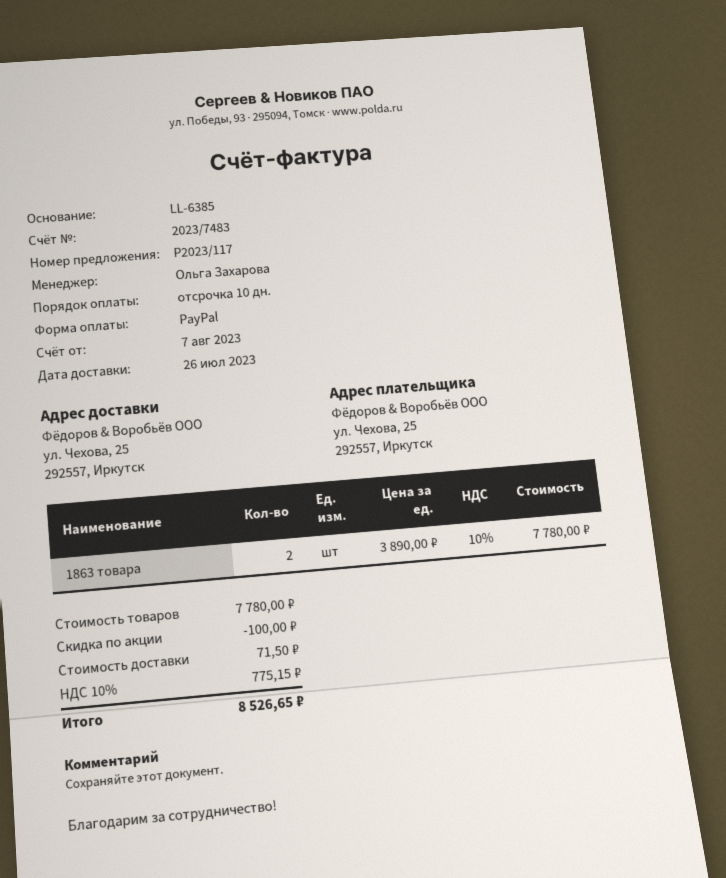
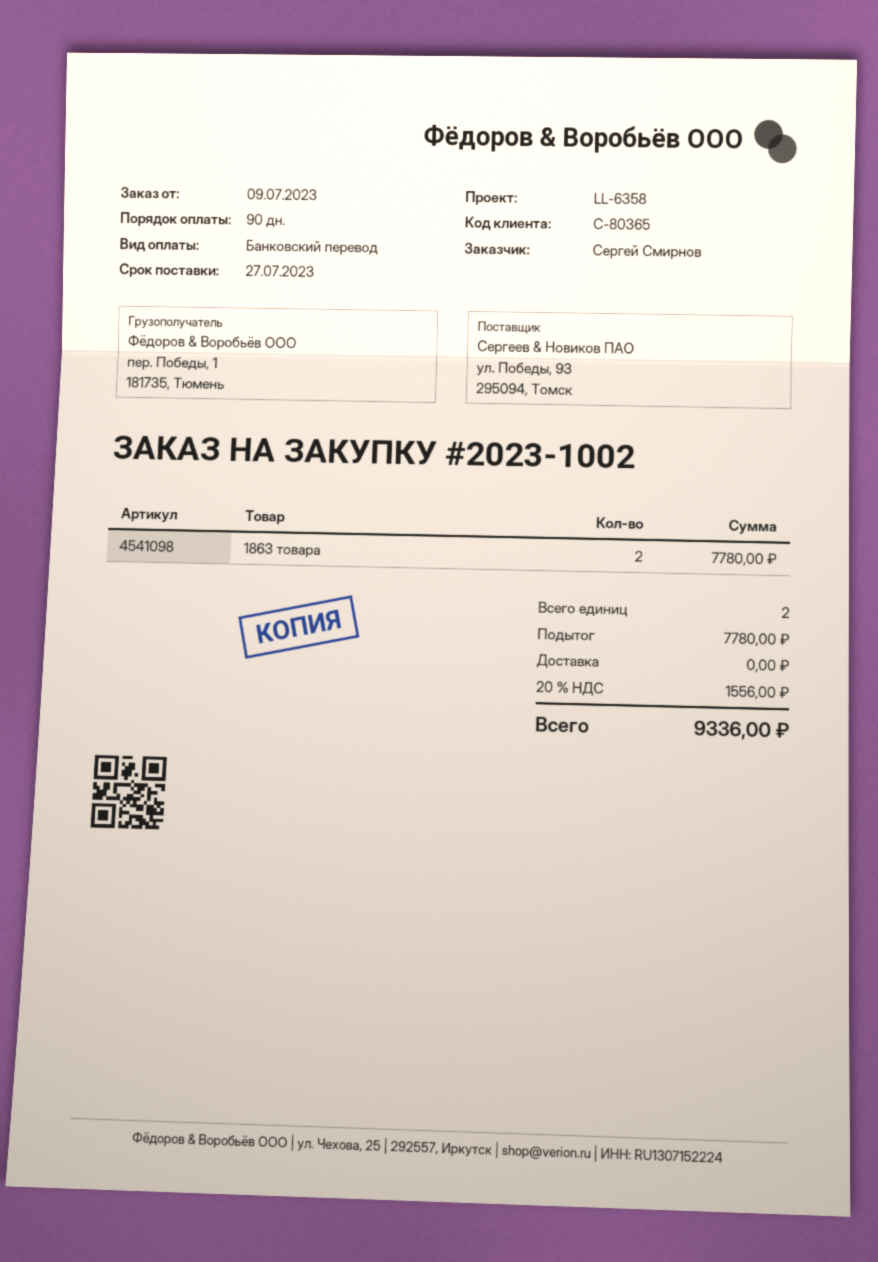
delivery date: 2023-07-26 -> 2023-07-27
payment terms: 10 days -> 90 days
reference: LL-6385 -> LL-6358
payment method: PayPal -> bank transfer
ship to: ул. Чехова, 25, 292557, Иркутск -> пер. Победы, 1, 181735, Тюмень
discount: 100.00 -> none
shipping: 71.50 -> 0.00
tax: 10% = 775.15 -> 20% = 1556.00
total: 8526.65 -> 9336.00

